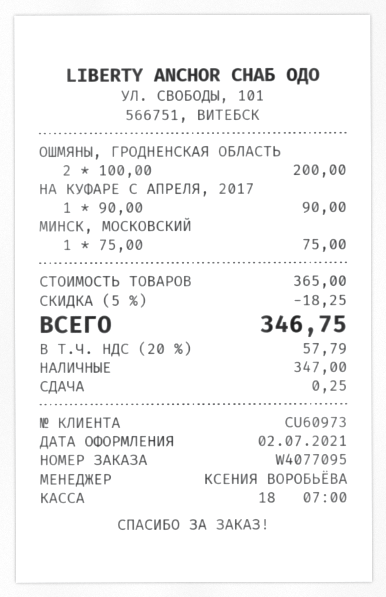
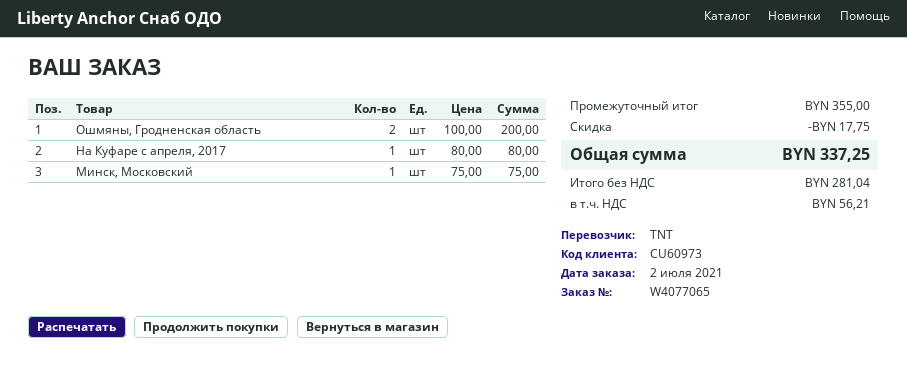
order number: W4077095 -> W4077065
НА КУФАРЕ С АПРЕЛЯ, 2017: 1 x 90.00 = 90.00 -> 1 x 80.00 = 80.00
subtotal: 365.00 -> 355.00
discount: 18.25 -> 17.75
tax: 57.79 -> 56.21
total: 346.75 -> 337.25

